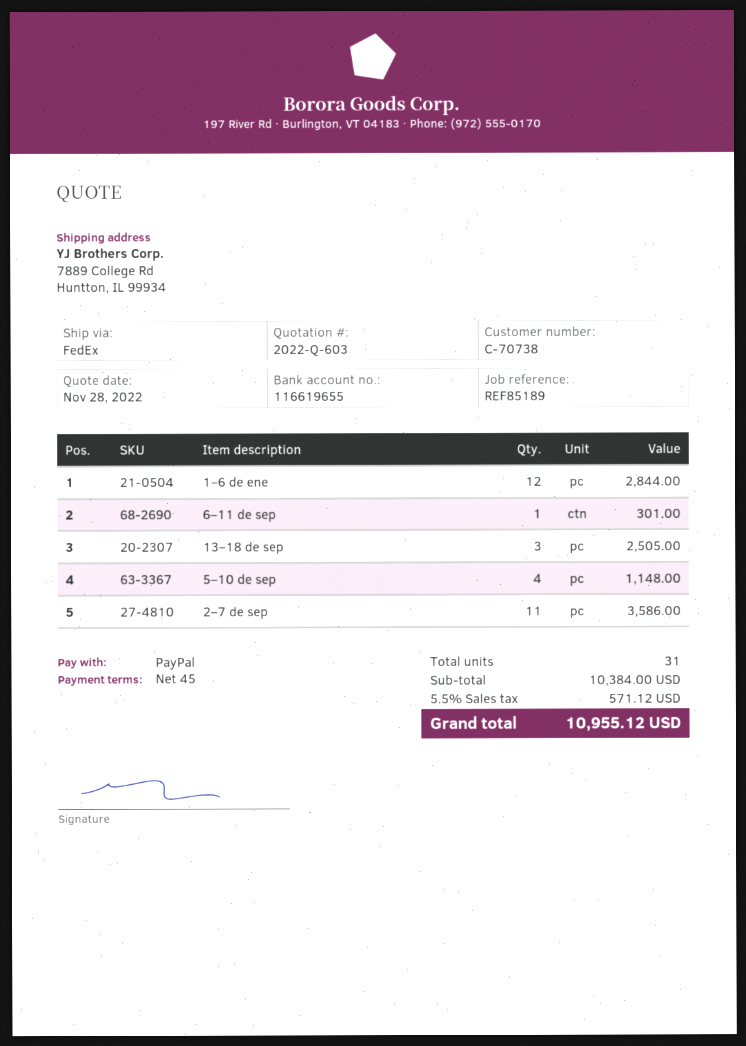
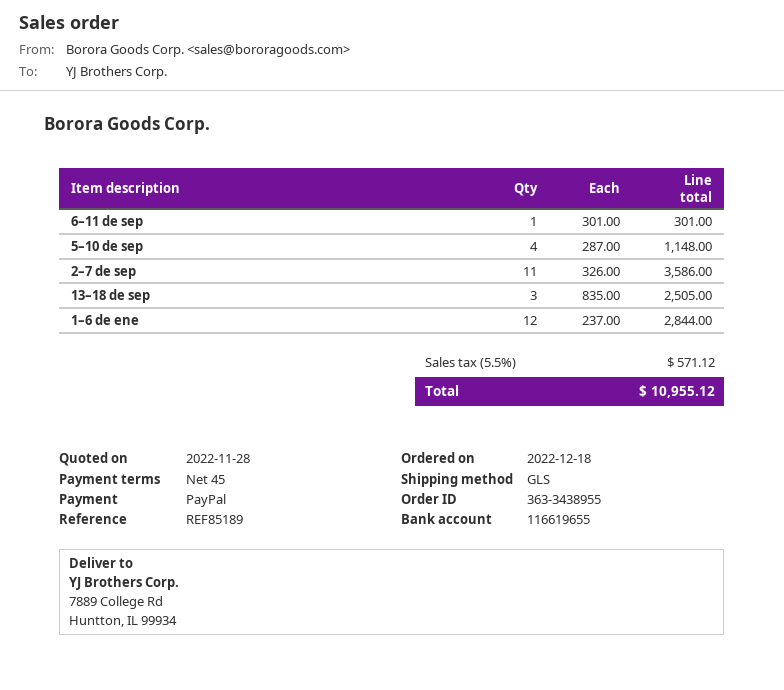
shipping method: FedEx -> GLS

